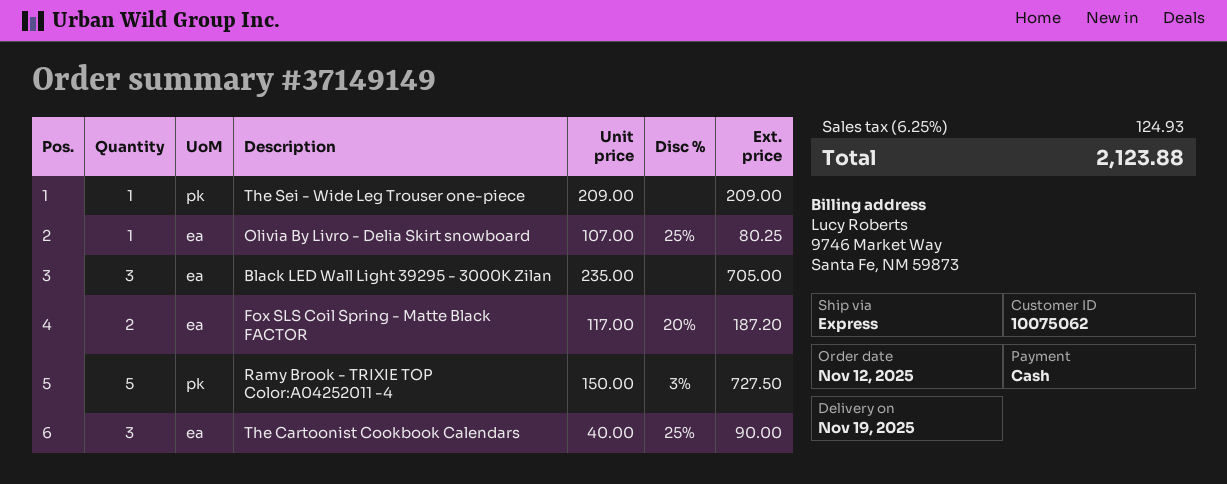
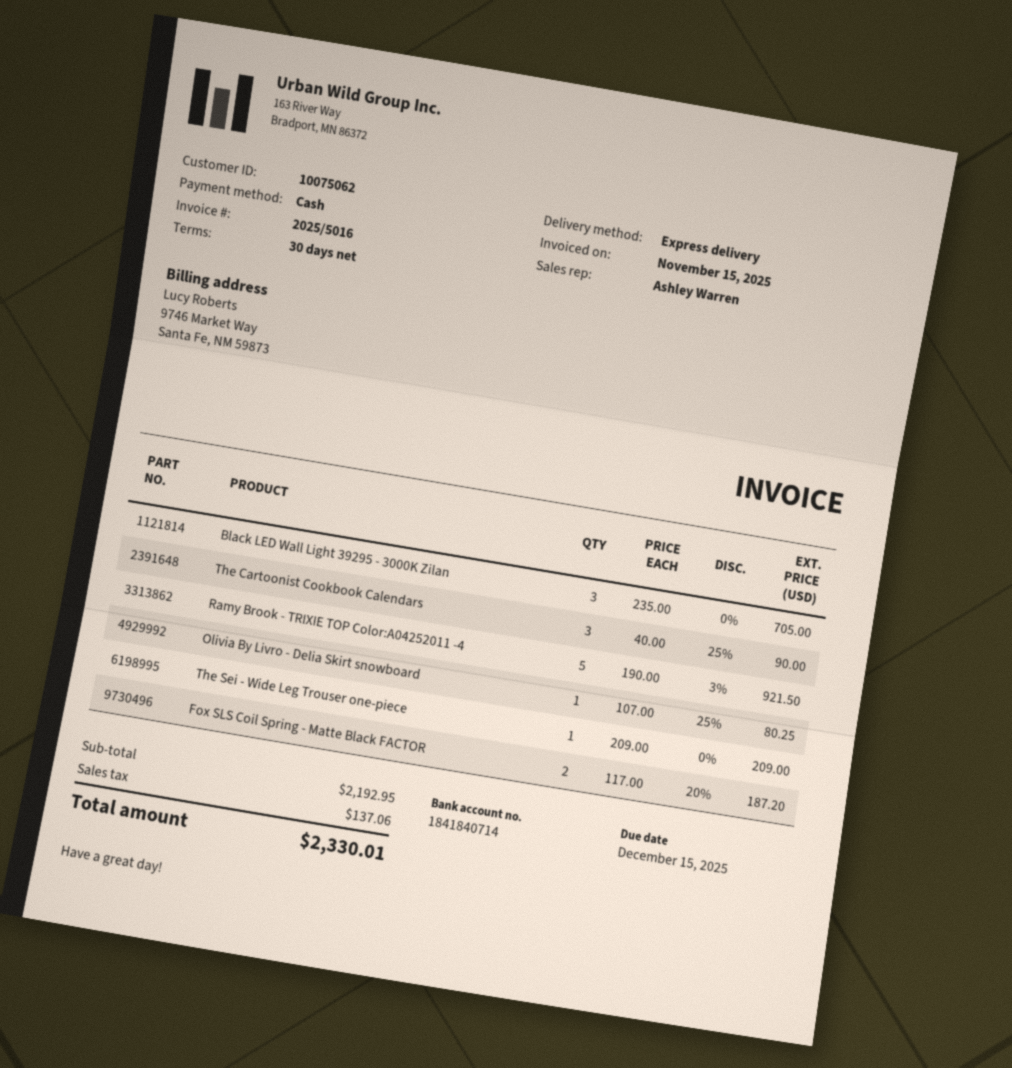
Ramy Brook - TRIXIE TOP Color:A04252011 -4: 5 x 150.00 - 3% = 727.50 -> 5 x 190.00 - 3% = 921.50
tax: 124.93 -> 137.06
total: 2123.88 -> 2330.01

